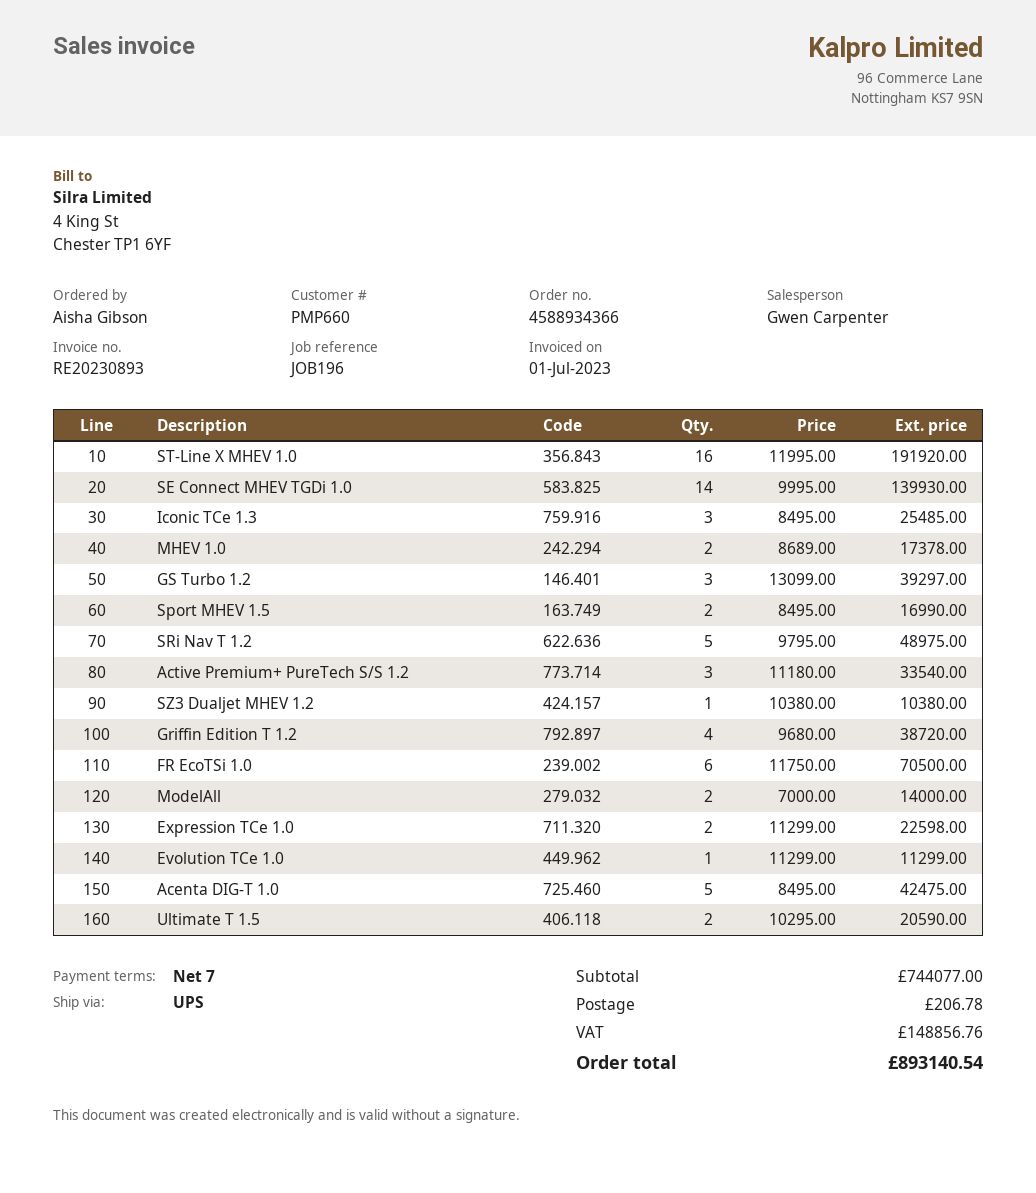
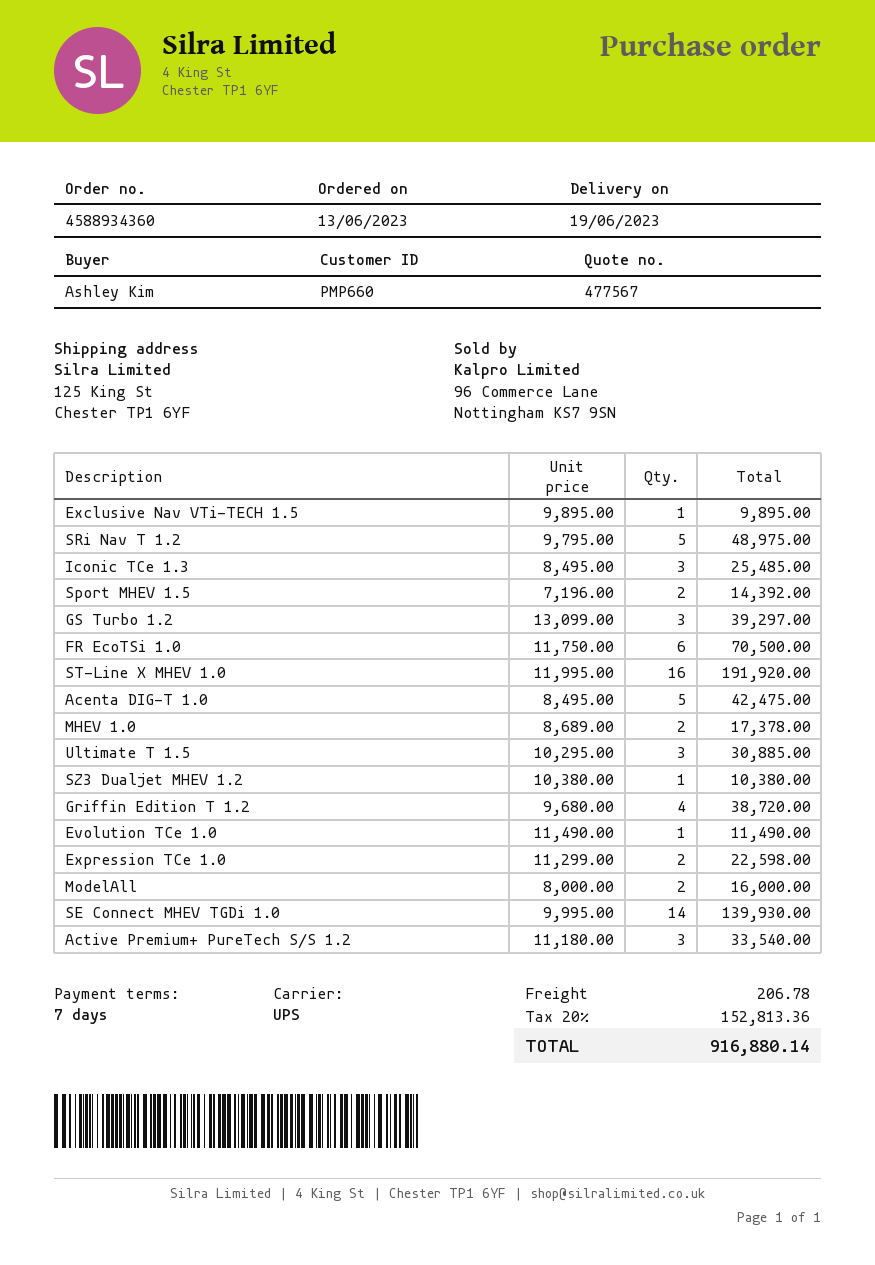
order number: 4588934366 -> 4588934360
ordered by: Aisha Gibson -> Ashley Kim
Sport MHEV 1.5: 2 x 8495.00 = 16990.00 -> 2 x 7196.00 = 14392.00
ModelAll: 2 x 7000.00 = 14000.00 -> 2 x 8000.00 = 16000.00
Evolution TCe 1.0: 1 x 11299.00 = 11299.00 -> 1 x 11490.00 = 11490.00
Ultimate T 1.5: 2 x 10295.00 = 20590.00 -> 3 x 10295.00 = 30885.00
Exclusive Nav VTi-TECH 1.5: none -> 1 x 9895.00 = 9895.00
tax: 148856.76 -> 152813.36
total: 893140.54 -> 916880.14

